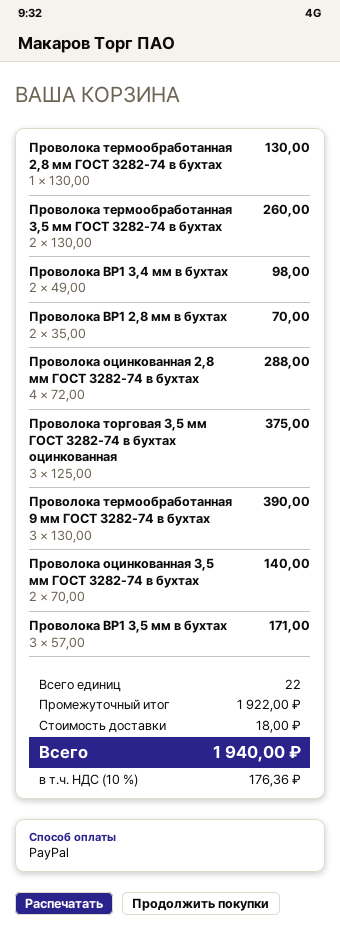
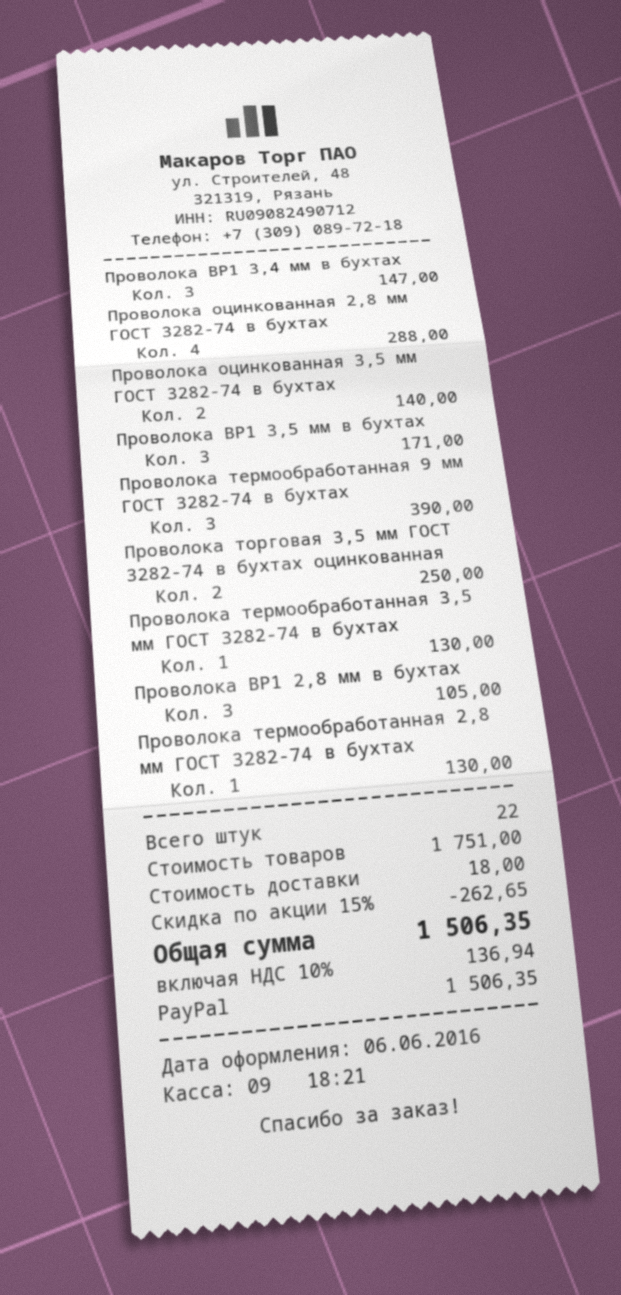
Проволока термообработанная 3,5 мм ГОСТ 3282-74 в бухтах: 2 for 260.00 -> 1 for 130.00
Проволока ВР1 3,4 мм в бухтах: 2 for 98.00 -> 3 for 147.00
Проволока ВР1 2,8 мм в бухтах: 2 for 70.00 -> 3 for 105.00
Проволока торговая 3,5 мм ГОСТ 3282-74 в бухтах оцинкованная: 3 for 375.00 -> 2 for 250.00
subtotal: 1922.00 -> 1751.00
discount: none -> 15% = 262.65
tax: 10% = 176.36 -> 10% = 136.94
total: 1940.00 -> 1506.35

